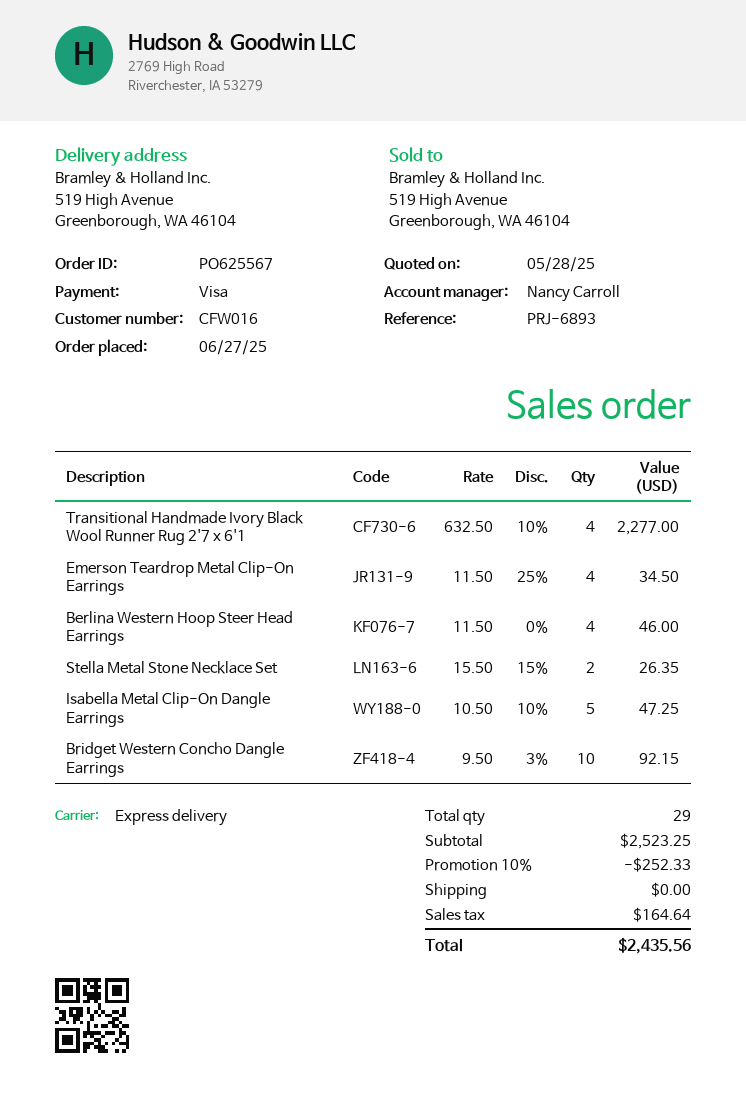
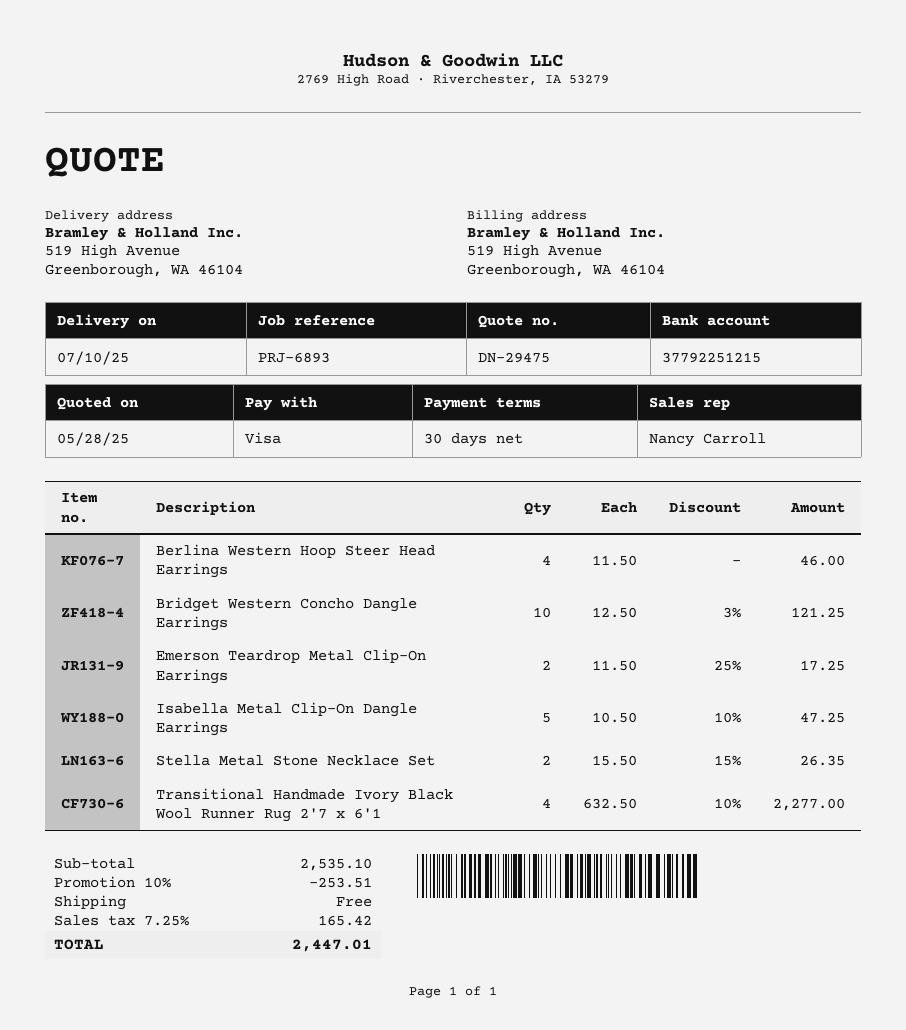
Emerson Teardrop Metal Clip-On Earrings: 4 x 11.50 - 25% = 34.50 -> 2 x 11.50 - 25% = 17.25
Bridget Western Concho Dangle Earrings: 10 x 9.50 - 3% = 92.15 -> 10 x 12.50 - 3% = 121.25
subtotal: 2523.25 -> 2535.10
discount: 10% = 252.33 -> 10% = 253.51
tax: 164.64 -> 165.42
total: 2435.56 -> 2447.01

